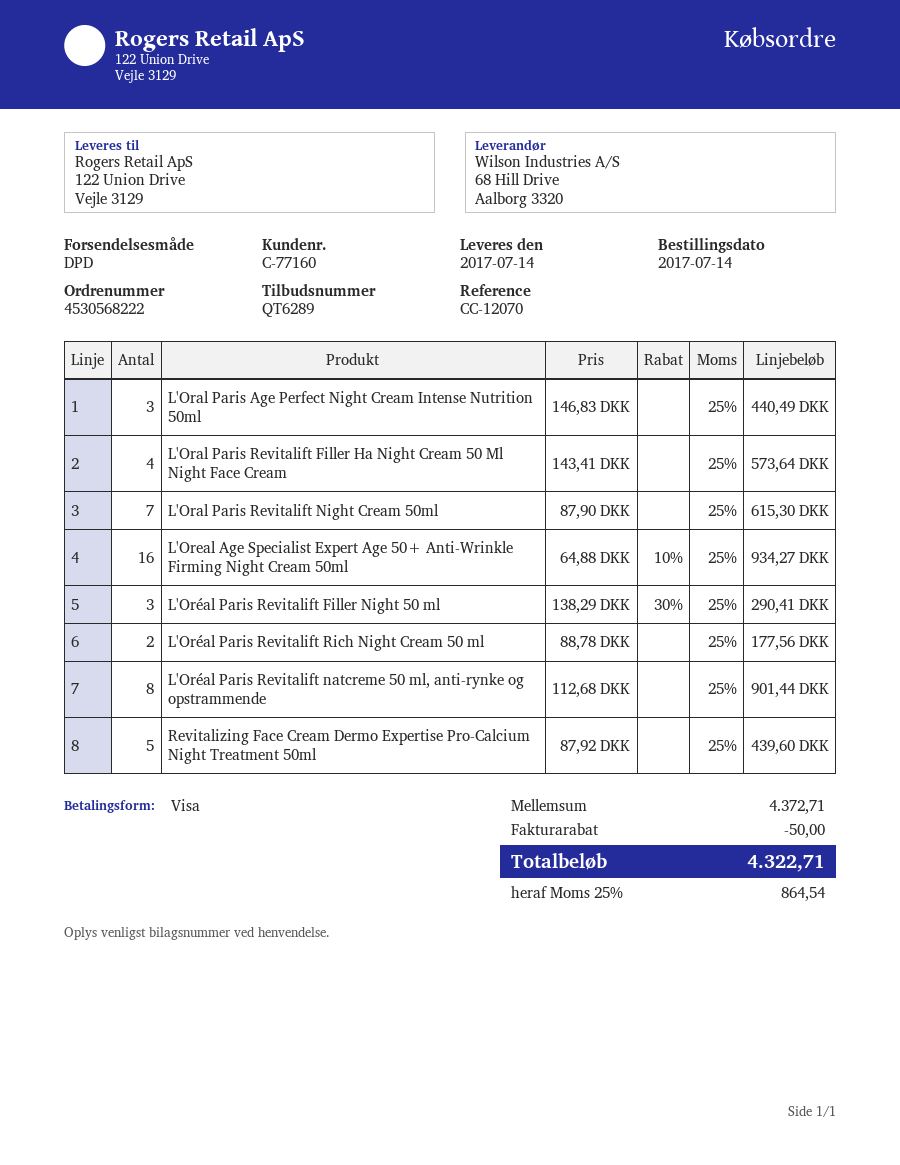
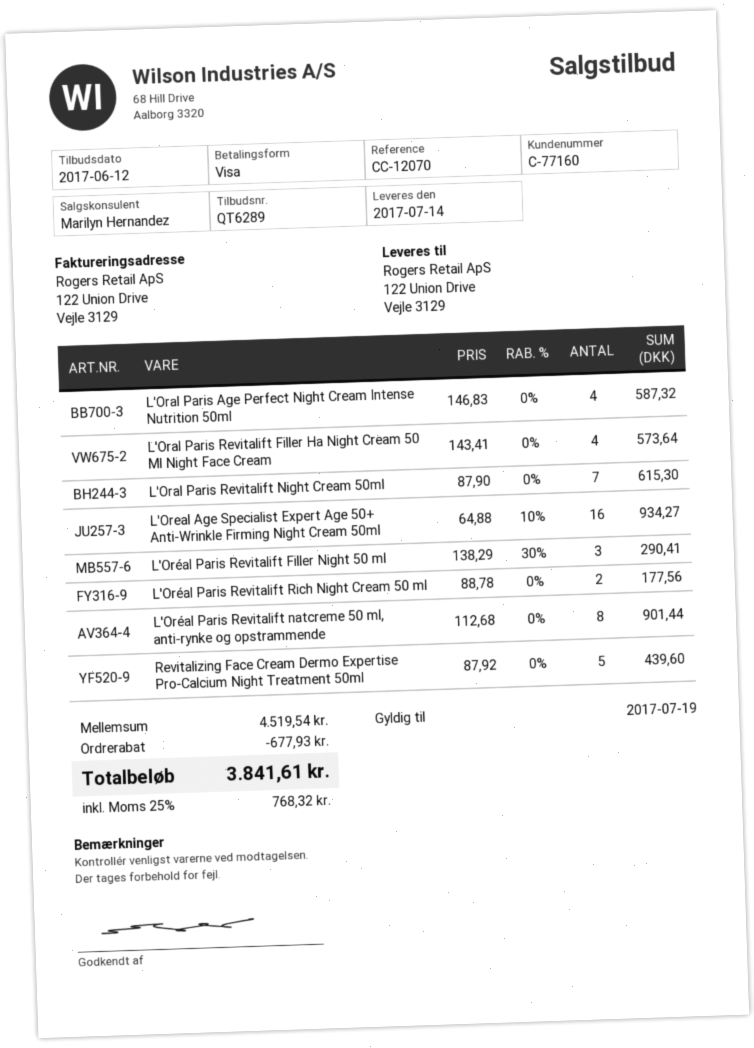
L'Oral Paris Age Perfect Night Cream Intense Nutrition 50ml: 3 x 146.83 = 440.49 -> 4 x 146.83 = 587.32
subtotal: 4372.71 -> 4519.54
discount: 50.00 -> 677.93
tax: 25% = 864.54 -> 25% = 768.32
total: 4322.71 -> 3841.61

